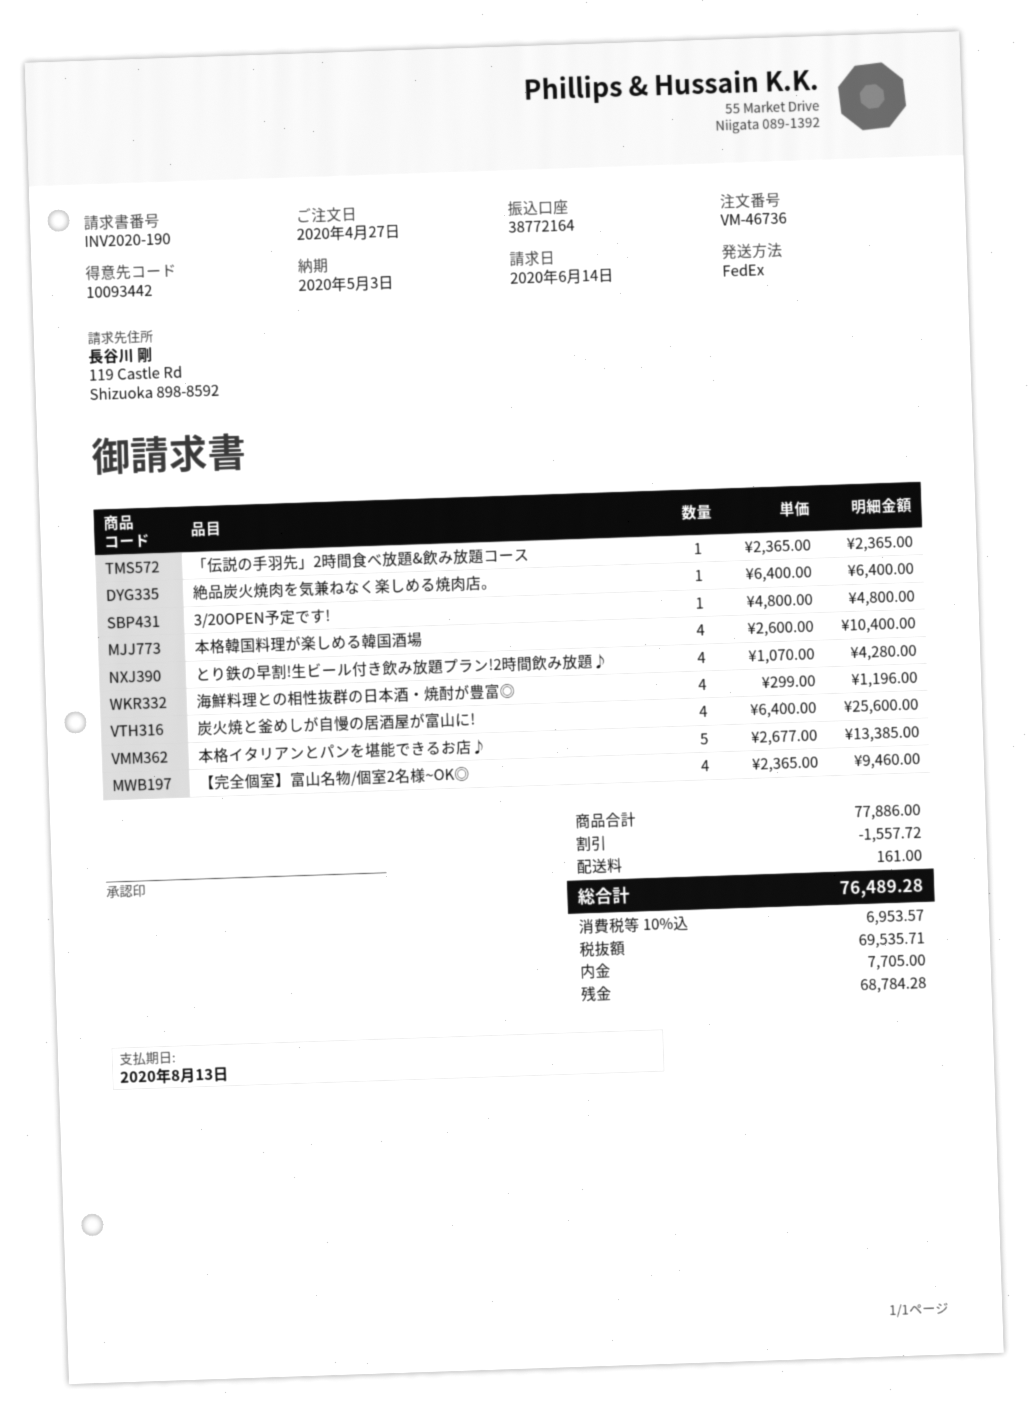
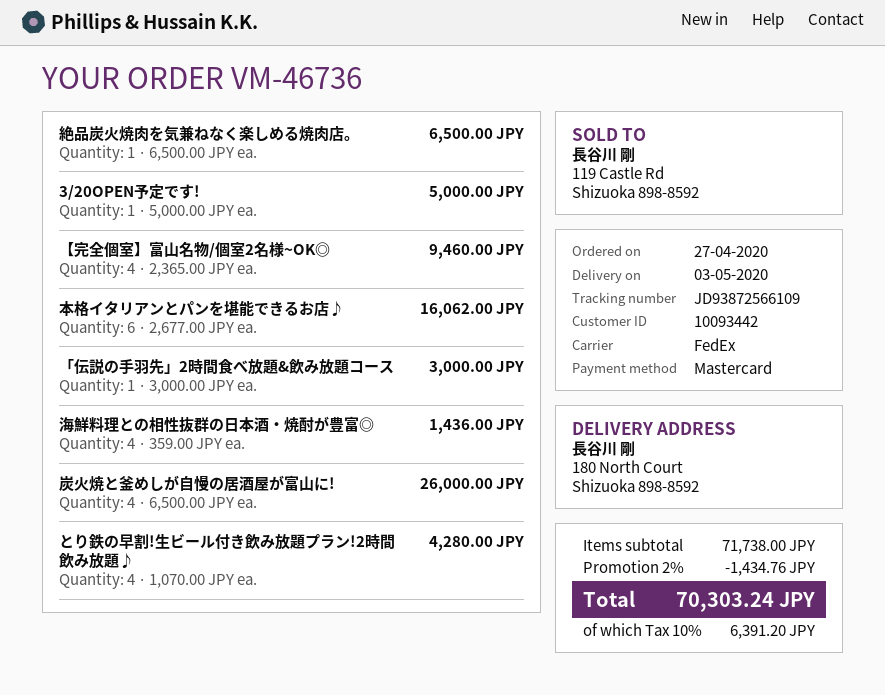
「伝説の手羽先」2時間食べ放題&飲み放題コース: 1 x 2365.00 = 2365.00 -> 1 x 3000.00 = 3000.00
絶品炭火焼肉を気兼ねなく楽しめる焼肉店。: 1 x 6400.00 = 6400.00 -> 1 x 6500.00 = 6500.00
3/20OPEN予定です!: 1 x 4800.00 = 4800.00 -> 1 x 5000.00 = 5000.00
本格韓国料理が楽しめる韓国酒場: 4 x 2600.00 = 10400.00 -> none
海鮮料理との相性抜群の日本酒・焼酎が豊富◎: 4 x 299.00 = 1196.00 -> 4 x 359.00 = 1436.00
炭火焼と釜めしが自慢の居酒屋が富山に!: 4 x 6400.00 = 25600.00 -> 4 x 6500.00 = 26000.00
本格イタリアンとパンを堪能できるお店♪: 5 x 2677.00 = 13385.00 -> 6 x 2677.00 = 16062.00
subtotal: 77886.00 -> 71738.00
discount: 1557.72 -> 1434.76
shipping: 161.00 -> none
tax: 10% = 6953.57 -> 10% = 6391.20
total: 76489.28 -> 70303.24

